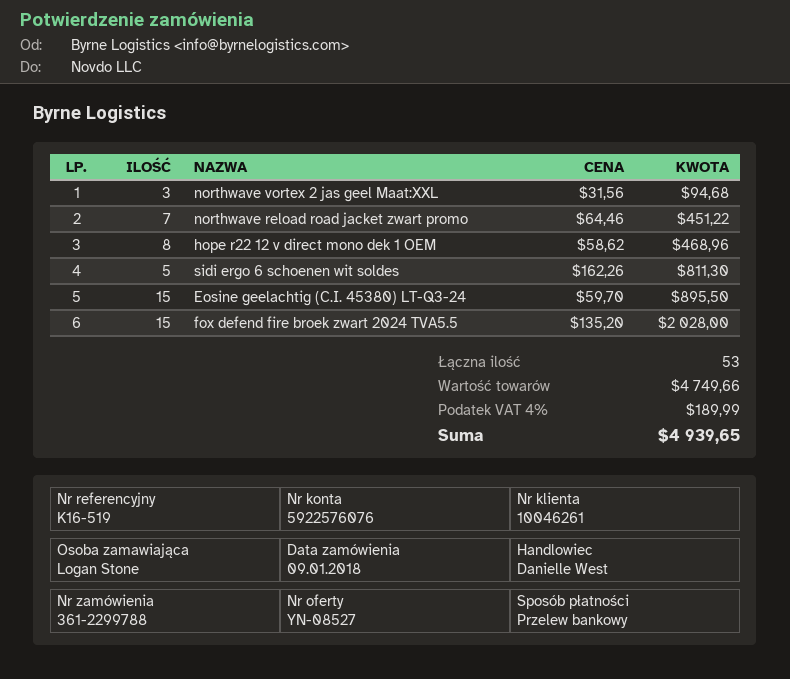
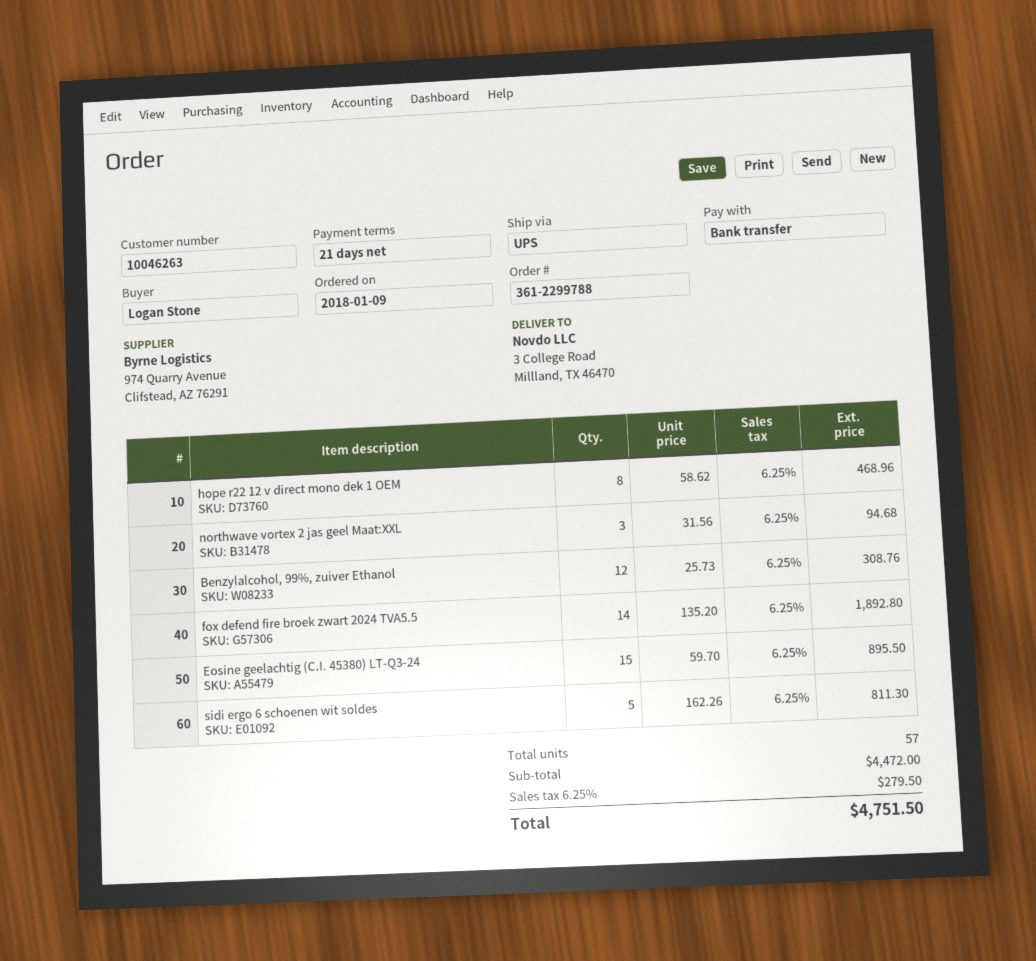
customer number: 10046261 -> 10046263
northwave reload road jacket zwart promo: 7 x 64.46 = 451.22 -> none
fox defend fire broek zwart 2024 TVA5.5: 15 x 135.20 = 2028.00 -> 14 x 135.20 = 1892.80
Benzylalcohol, 99%, zuiver Ethanol: none -> 12 x 25.73 = 308.76
total quantity: 53 -> 57
subtotal: 4749.66 -> 4472.00
tax: 4% = 189.99 -> 6.25% = 279.50
total: 4939.65 -> 4751.50

